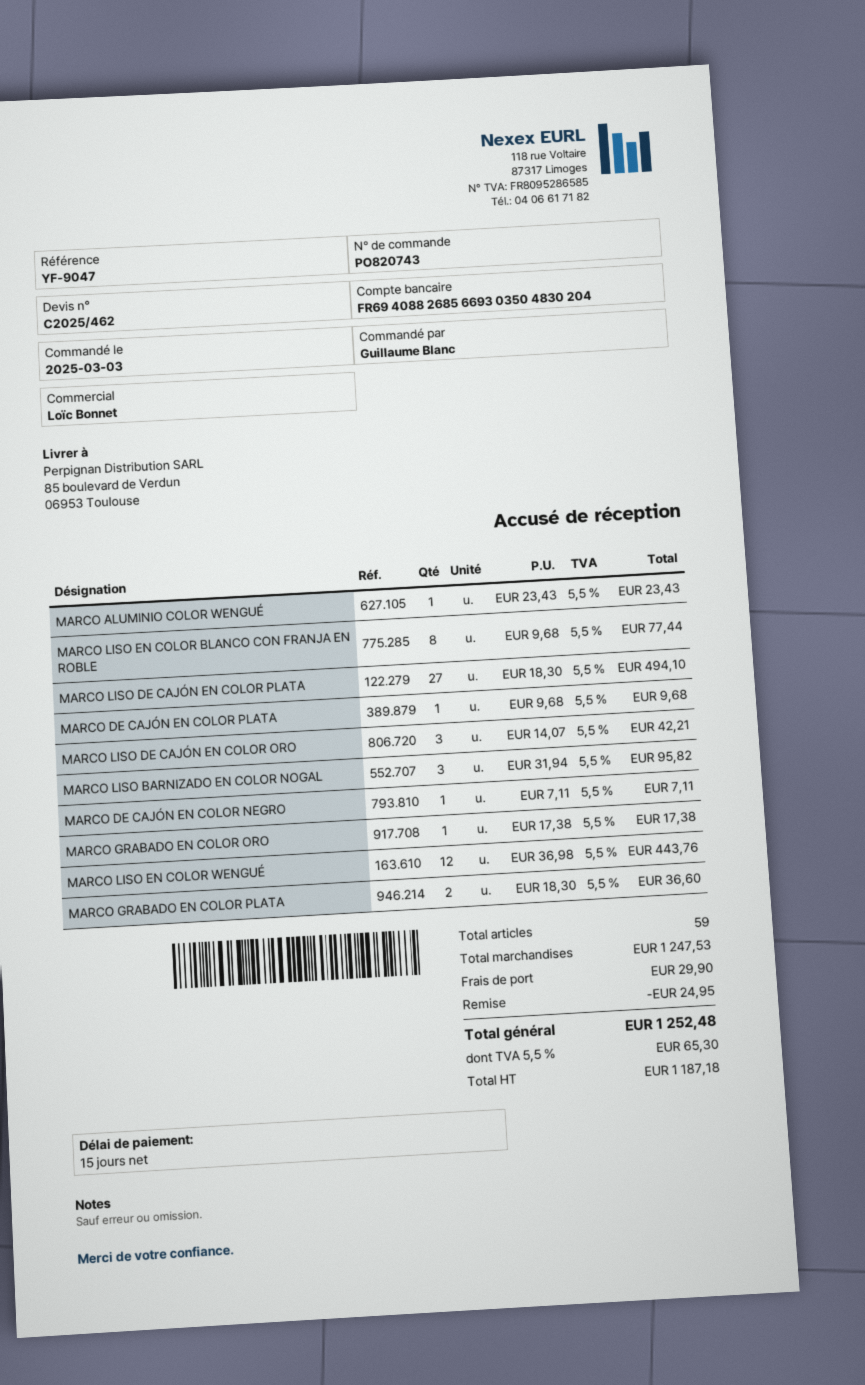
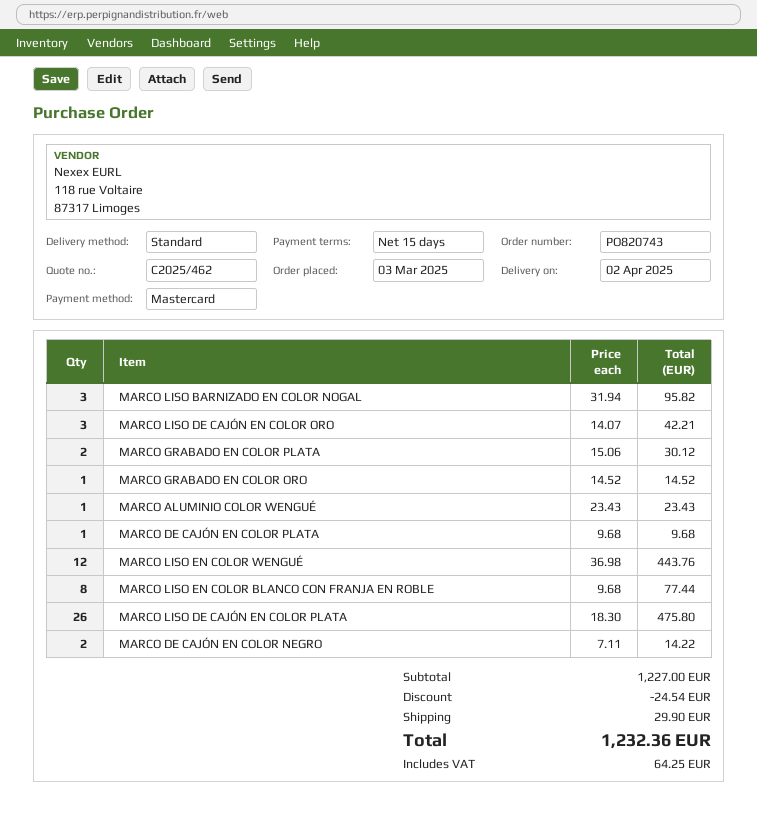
MARCO LISO DE CAJÓN EN COLOR PLATA: 27 x 18.30 = 494.10 -> 26 x 18.30 = 475.80
MARCO DE CAJÓN EN COLOR NEGRO: 1 x 7.11 = 7.11 -> 2 x 7.11 = 14.22
MARCO GRABADO EN COLOR ORO: 1 x 17.38 = 17.38 -> 1 x 14.52 = 14.52
MARCO GRABADO EN COLOR PLATA: 2 x 18.30 = 36.60 -> 2 x 15.06 = 30.12
subtotal: 1247.53 -> 1227.00
discount: 24.95 -> 24.54
tax: 65.30 -> 64.25
total: 1252.48 -> 1232.36

